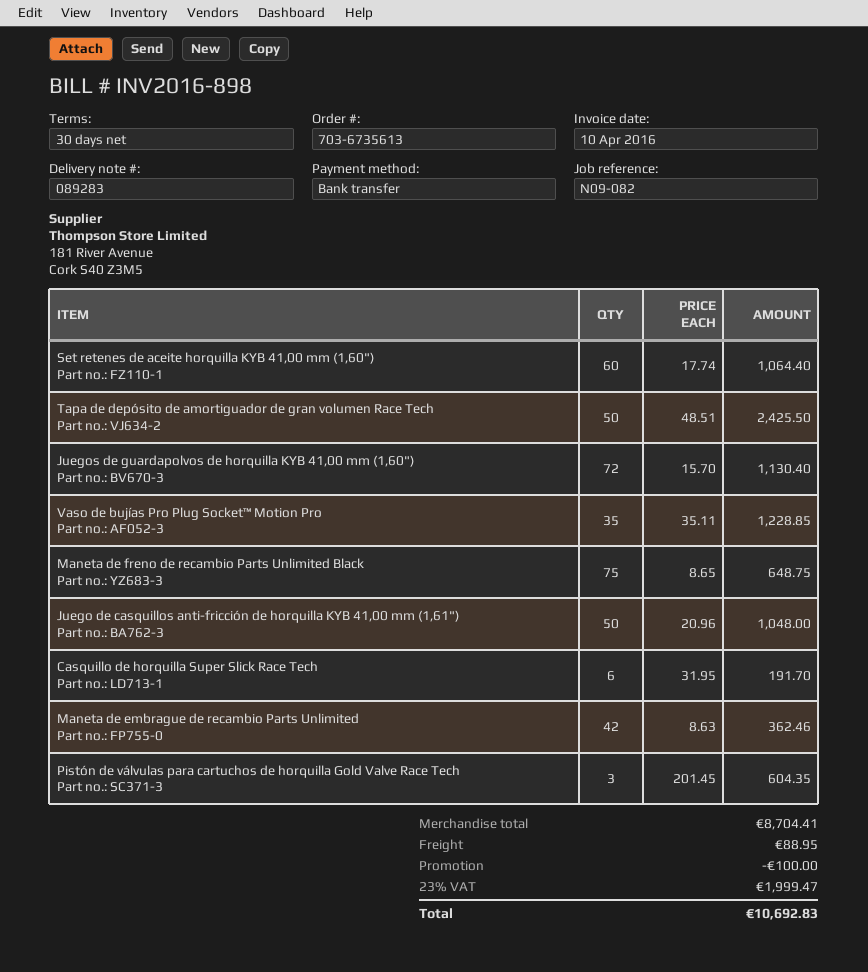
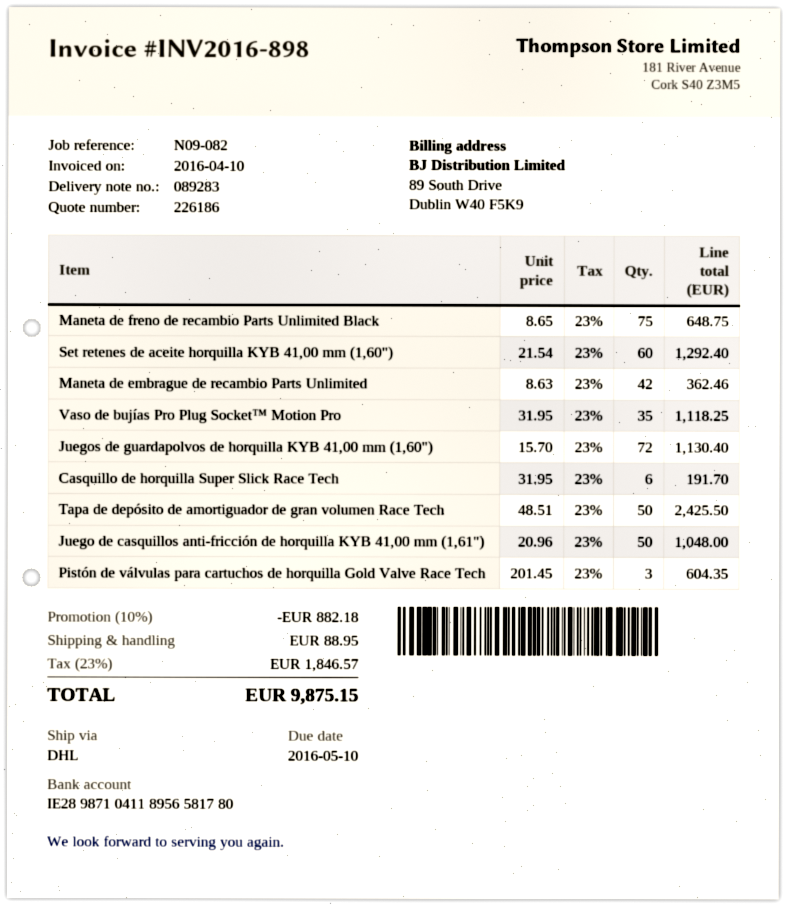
Set retenes de aceite horquilla KYB 41,00 mm (1,60"): 60 x 17.74 = 1064.40 -> 60 x 21.54 = 1292.40
Vaso de bujías Pro Plug Socket™ Motion Pro: 35 x 35.11 = 1228.85 -> 35 x 31.95 = 1118.25
discount: 100.00 -> 882.18
tax: 23% = 1999.47 -> 23% = 1846.57
total: 10692.83 -> 9875.15

